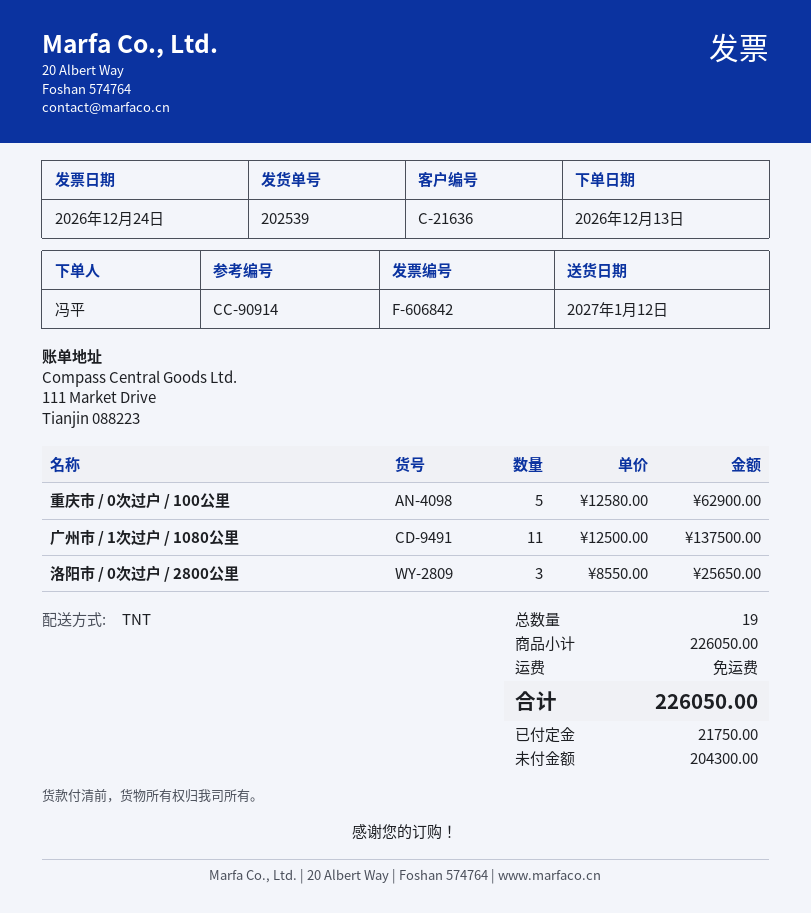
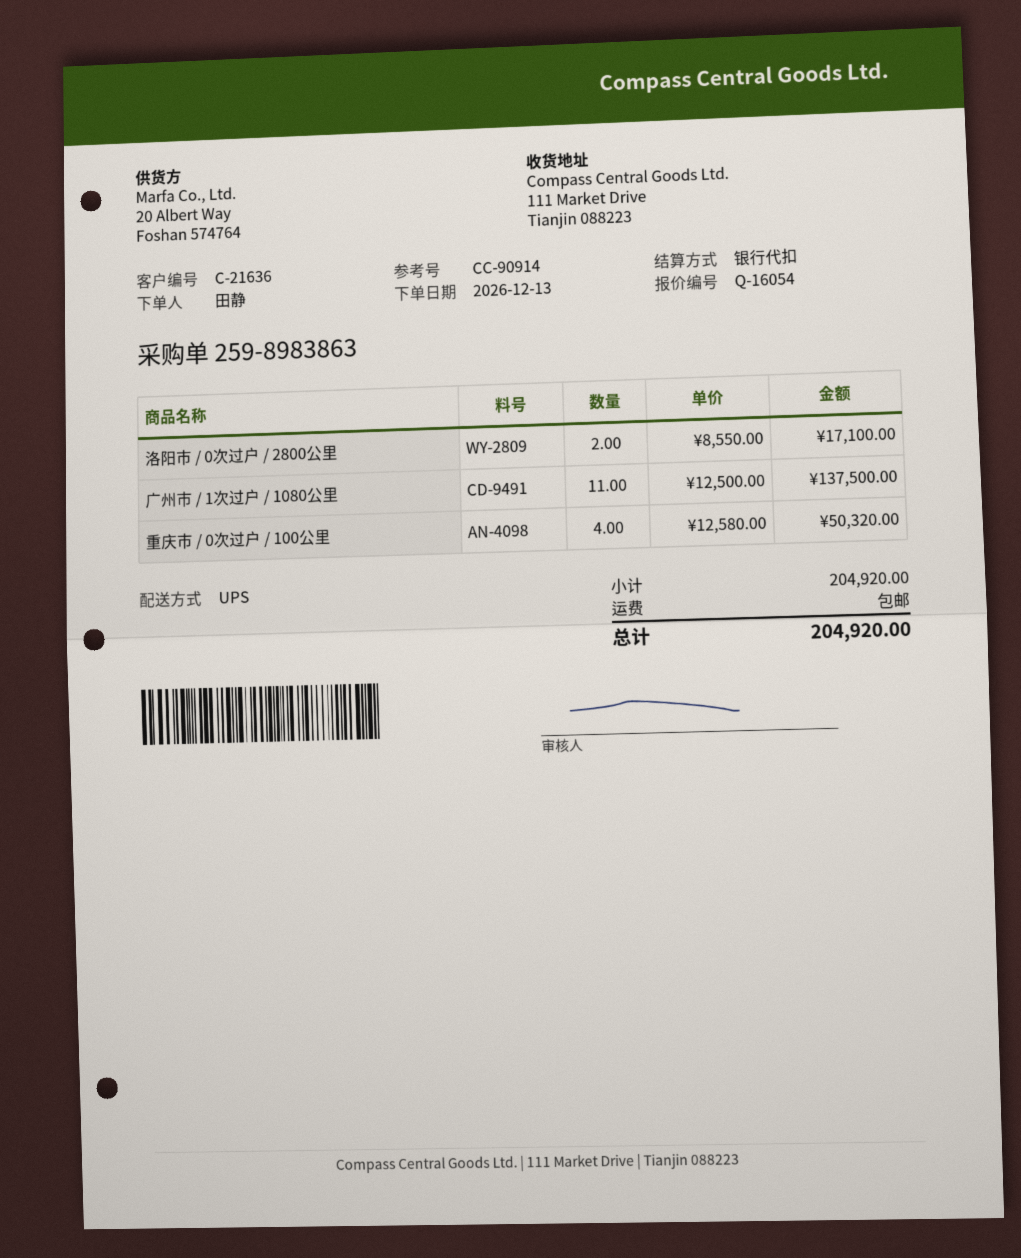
ordered by: 冯平 -> 田静
shipping method: TNT -> UPS
重庆市 / 0次过户 / 100公里: 5 x 12580.00 = 62900.00 -> 4 x 12580.00 = 50320.00
洛阳市 / 0次过户 / 2800公里: 3 x 8550.00 = 25650.00 -> 2 x 8550.00 = 17100.00
subtotal: 226050.00 -> 204920.00
total: 226050.00 -> 204920.00

